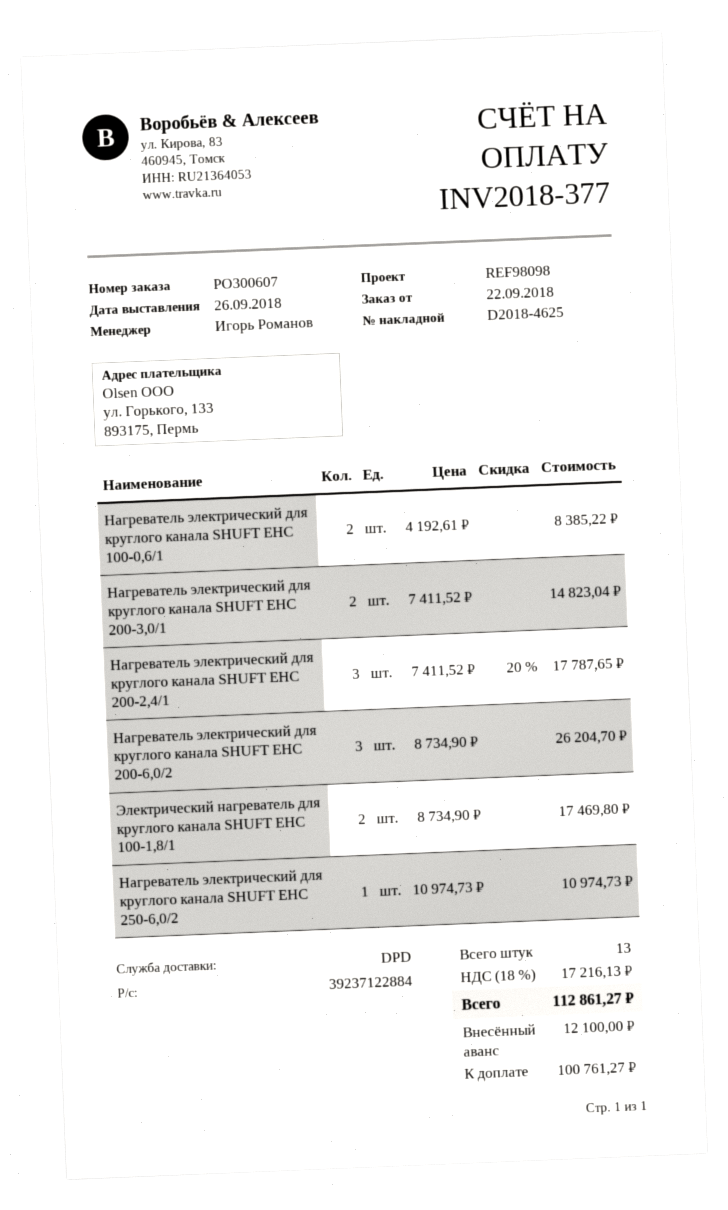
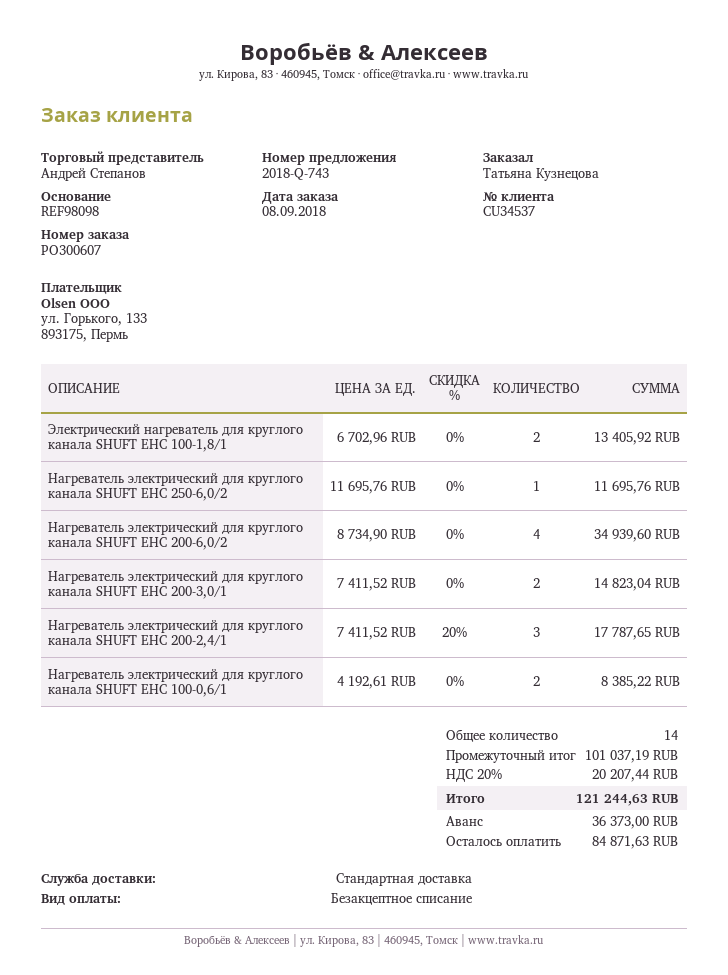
order date: 2018-09-22 -> 2018-09-08
sales rep: Игорь Романов -> Андрей Степанов
shipping method: DPD -> standard
Нагреватель электрический для круглого канала SHUFT EHC 200-6,0/2: 3 x 8734.90 = 26204.70 -> 4 x 8734.90 = 34939.60
Электрический нагреватель для круглого канала SHUFT EHC 100-1,8/1: 2 x 8734.90 = 17469.80 -> 2 x 6702.96 = 13405.92
Нагреватель электрический для круглого канала SHUFT EHC 250-6,0/2: 1 x 10974.73 = 10974.73 -> 1 x 11695.76 = 11695.76
total quantity: 13 -> 14
tax: 18% = 17216.13 -> 20% = 20207.44
total: 112861.27 -> 121244.63
deposit: 12100.00 -> 36373.00
balance: 100761.27 -> 84871.63

